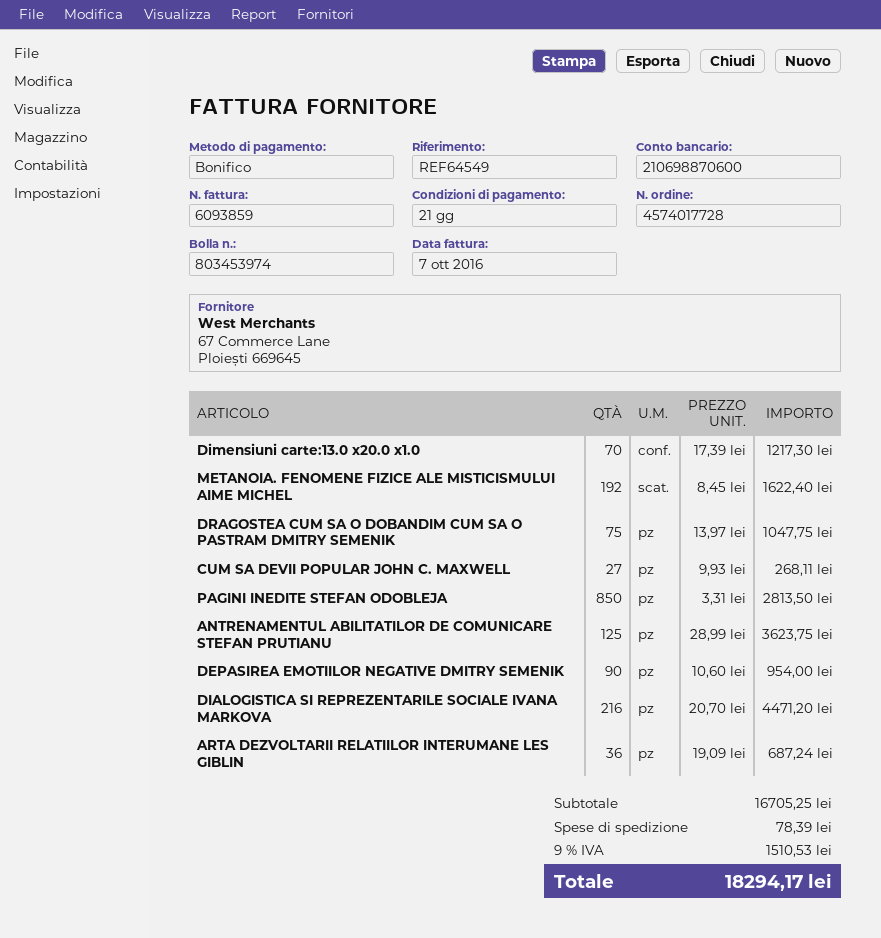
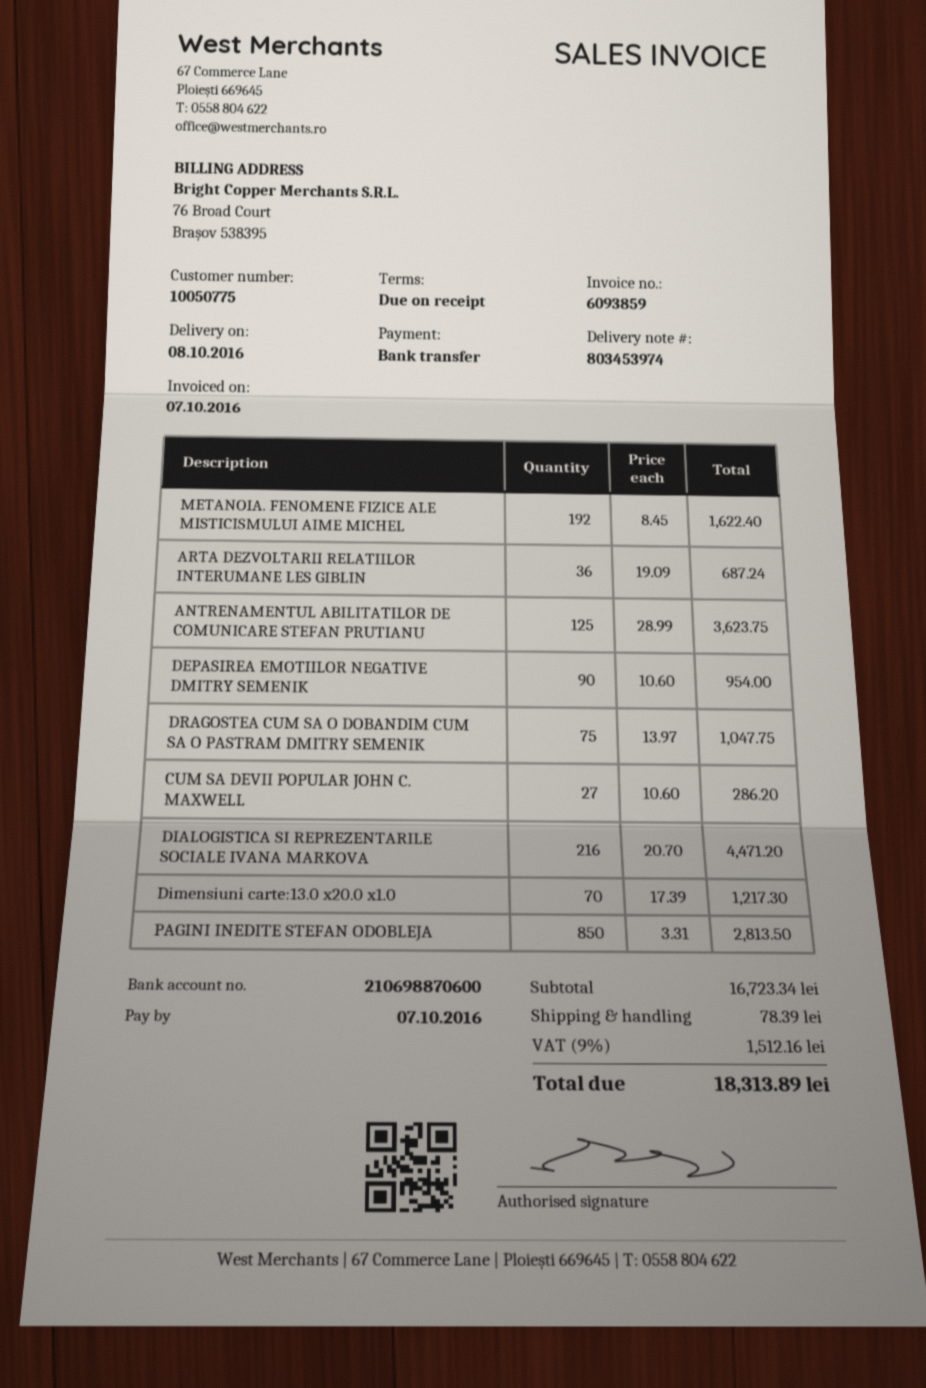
payment terms: 21 days -> on receipt
CUM SA DEVII POPULAR JOHN C. MAXWELL: 27 x 9.93 = 268.11 -> 27 x 10.60 = 286.20
subtotal: 16705.25 -> 16723.34
tax: 9% = 1510.53 -> 9% = 1512.16
total: 18294.17 -> 18313.89

